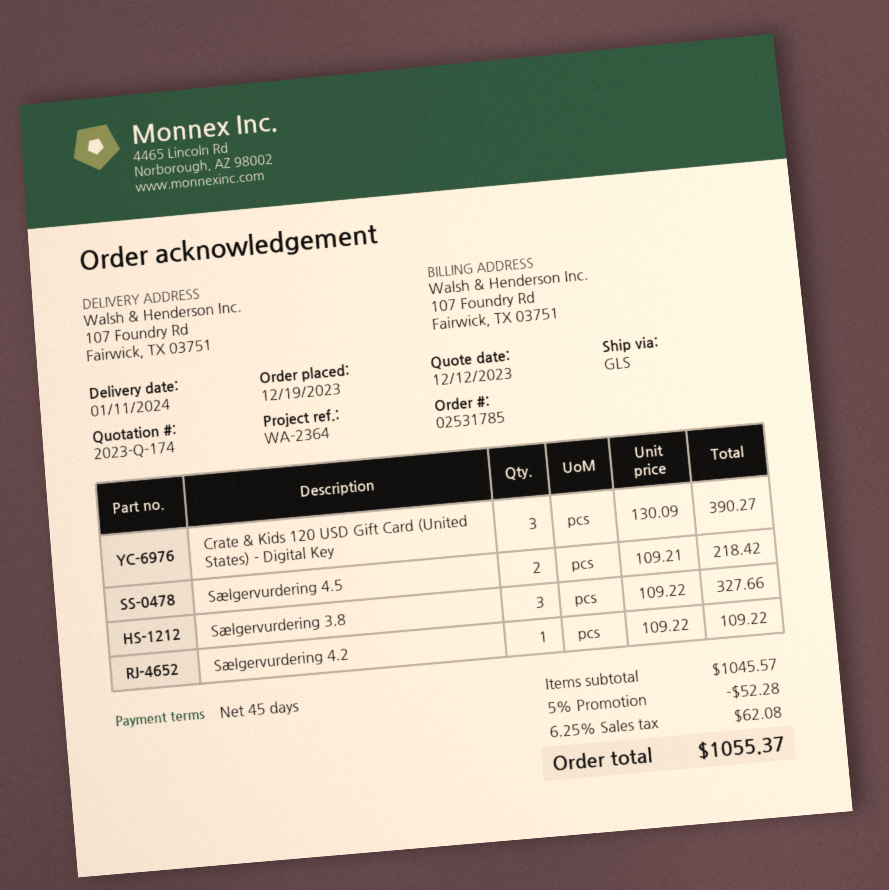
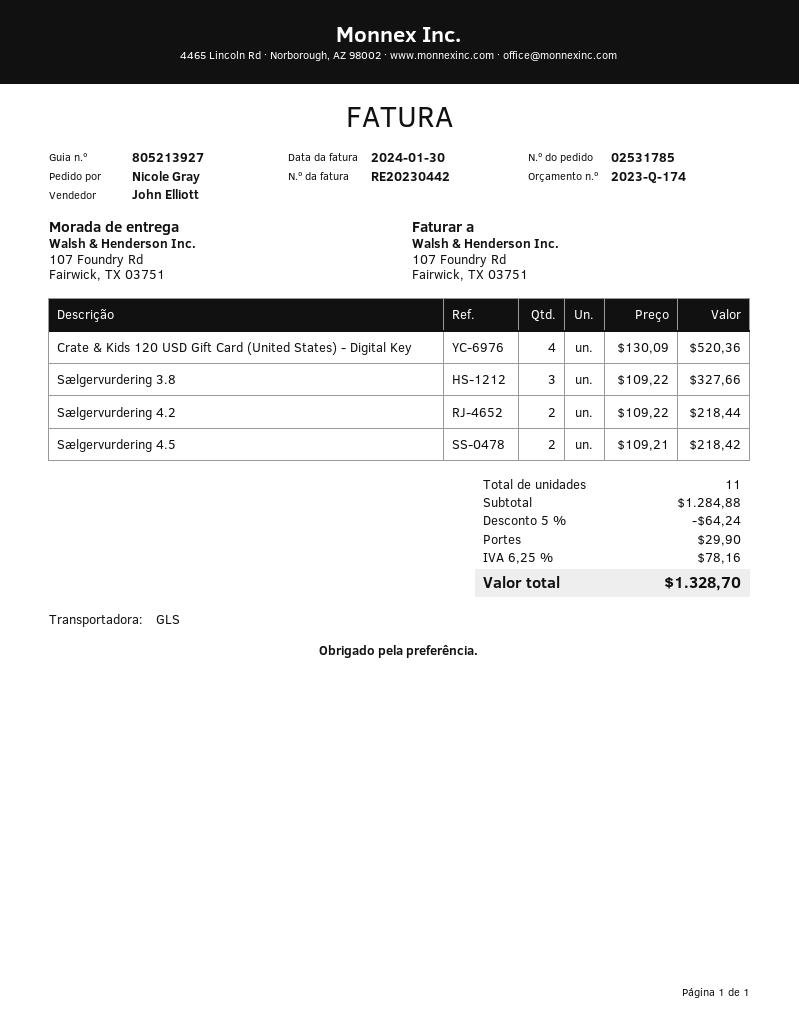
Crate & Kids 120 USD Gift Card (United States) - Digital Key: 3 x 130.09 = 390.27 -> 4 x 130.09 = 520.36
Sælgervurdering 4.2: 1 x 109.22 = 109.22 -> 2 x 109.22 = 218.44
subtotal: 1045.57 -> 1284.88
discount: 5% = 52.28 -> 5% = 64.24
shipping: none -> 29.90
tax: 6.25% = 62.08 -> 6.25% = 78.16
total: 1055.37 -> 1328.70

